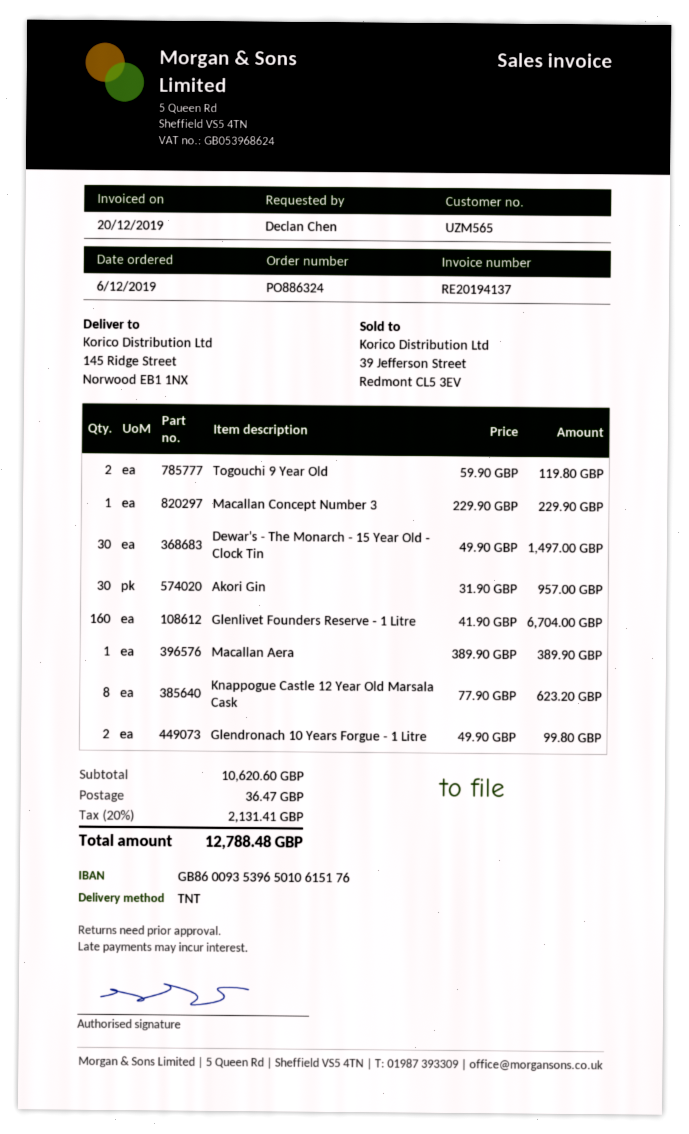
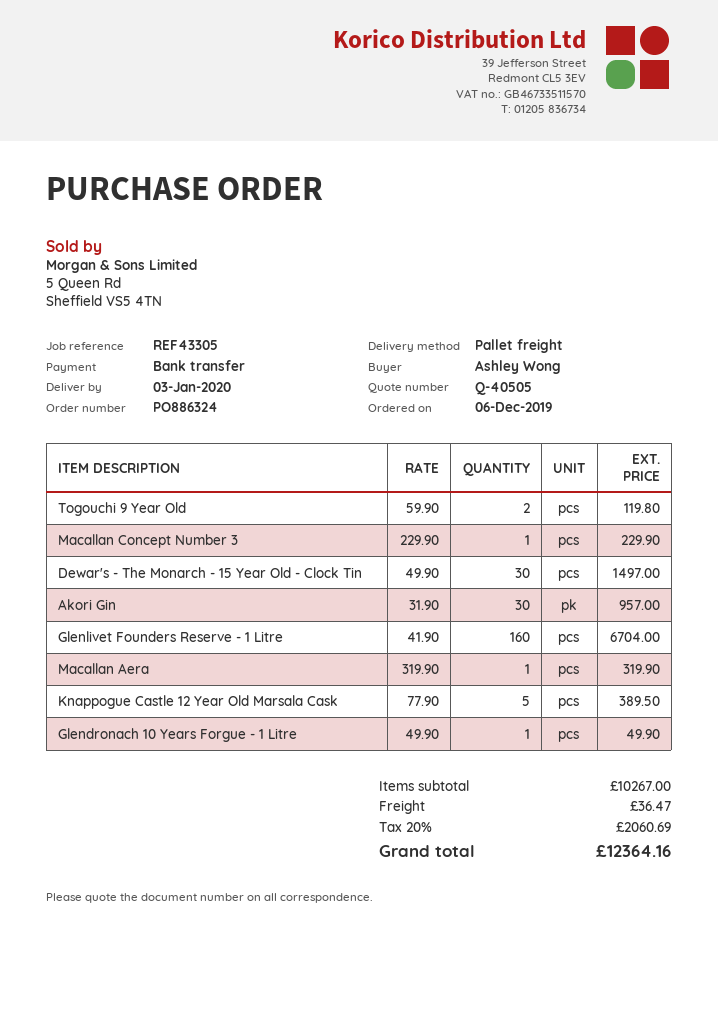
ordered by: Declan Chen -> Ashley Wong
shipping method: TNT -> pallet freight
Macallan Aera: 1 x 389.90 = 389.90 -> 1 x 319.90 = 319.90
Knappogue Castle 12 Year Old Marsala Cask: 8 x 77.90 = 623.20 -> 5 x 77.90 = 389.50
Glendronach 10 Years Forgue - 1 Litre: 2 x 49.90 = 99.80 -> 1 x 49.90 = 49.90
subtotal: 10620.60 -> 10267.00
tax: 20% = 2131.41 -> 20% = 2060.69
total: 12788.48 -> 12364.16

